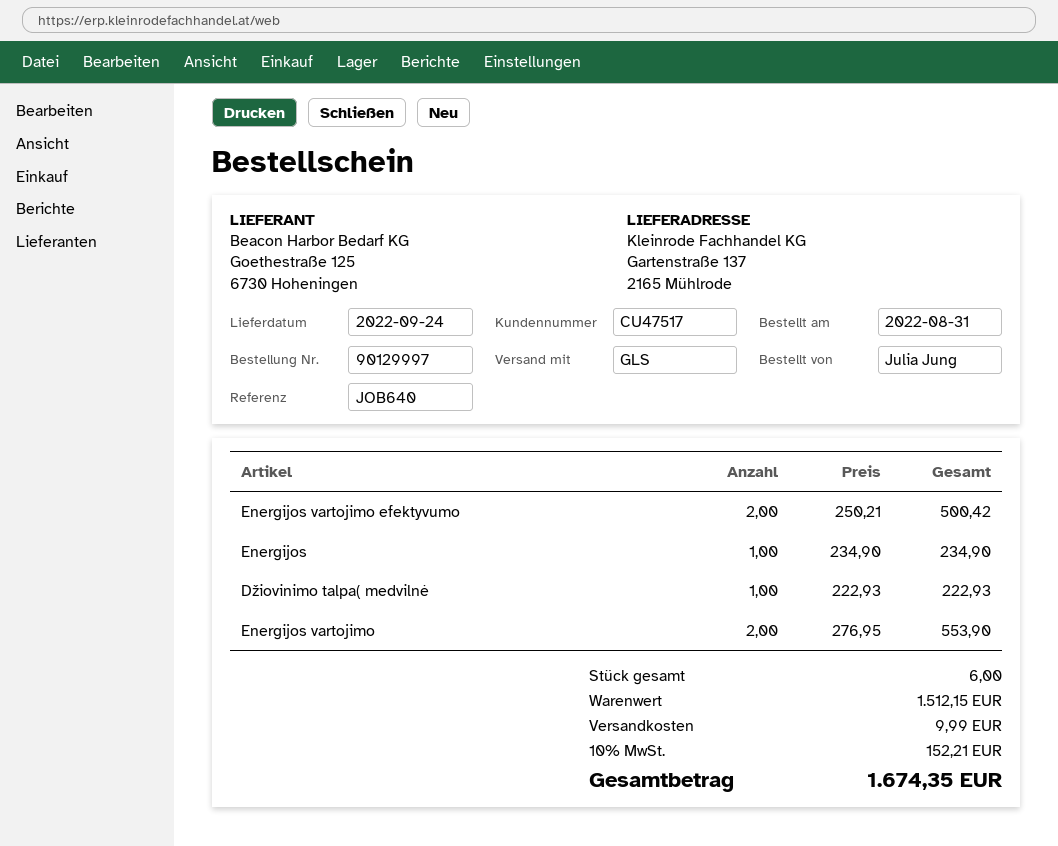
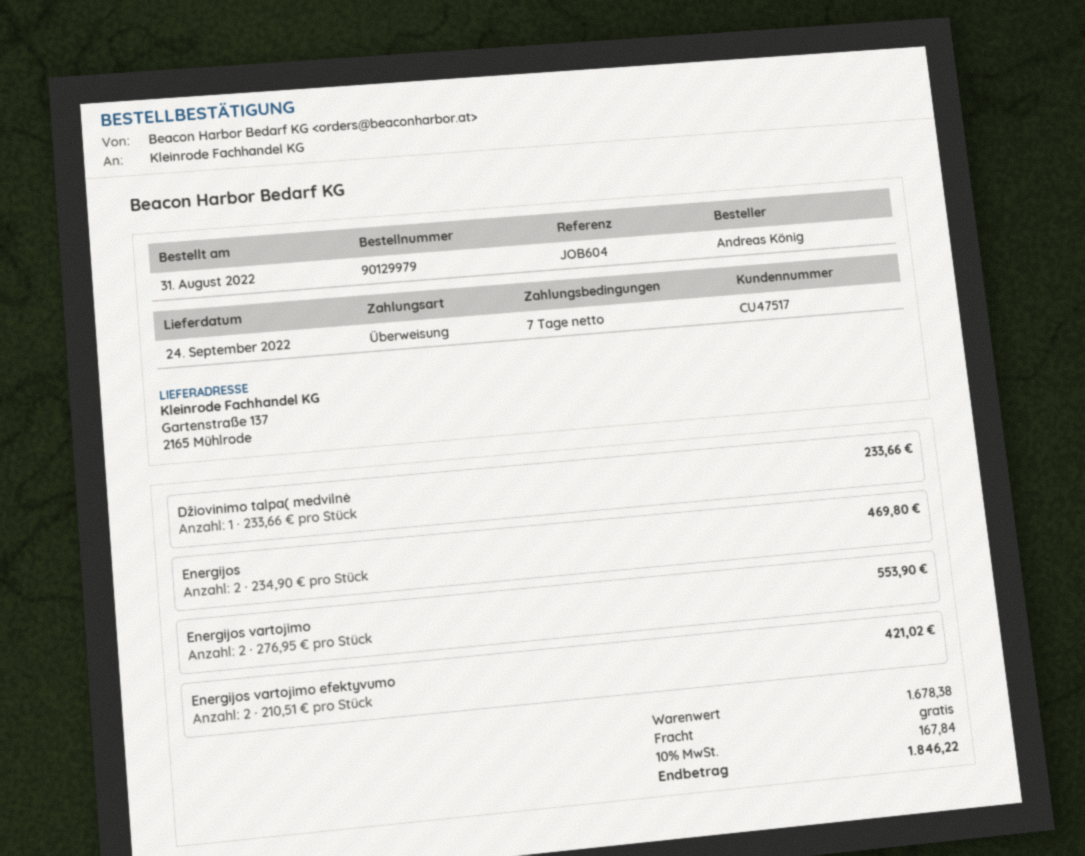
order number: 90129997 -> 90129979
reference: JOB640 -> JOB604
ordered by: Julia Jung -> Andreas König
Energijos vartojimo efektyvumo: 2 x 250.21 = 500.42 -> 2 x 210.51 = 421.02
Energijos: 1 x 234.90 = 234.90 -> 2 x 234.90 = 469.80
Džiovinimo talpa( medvilnė: 1 x 222.93 = 222.93 -> 1 x 233.66 = 233.66
subtotal: 1512.15 -> 1678.38
shipping: 9.99 -> 0.00
tax: 10% = 152.21 -> 10% = 167.84
total: 1674.35 -> 1846.22

